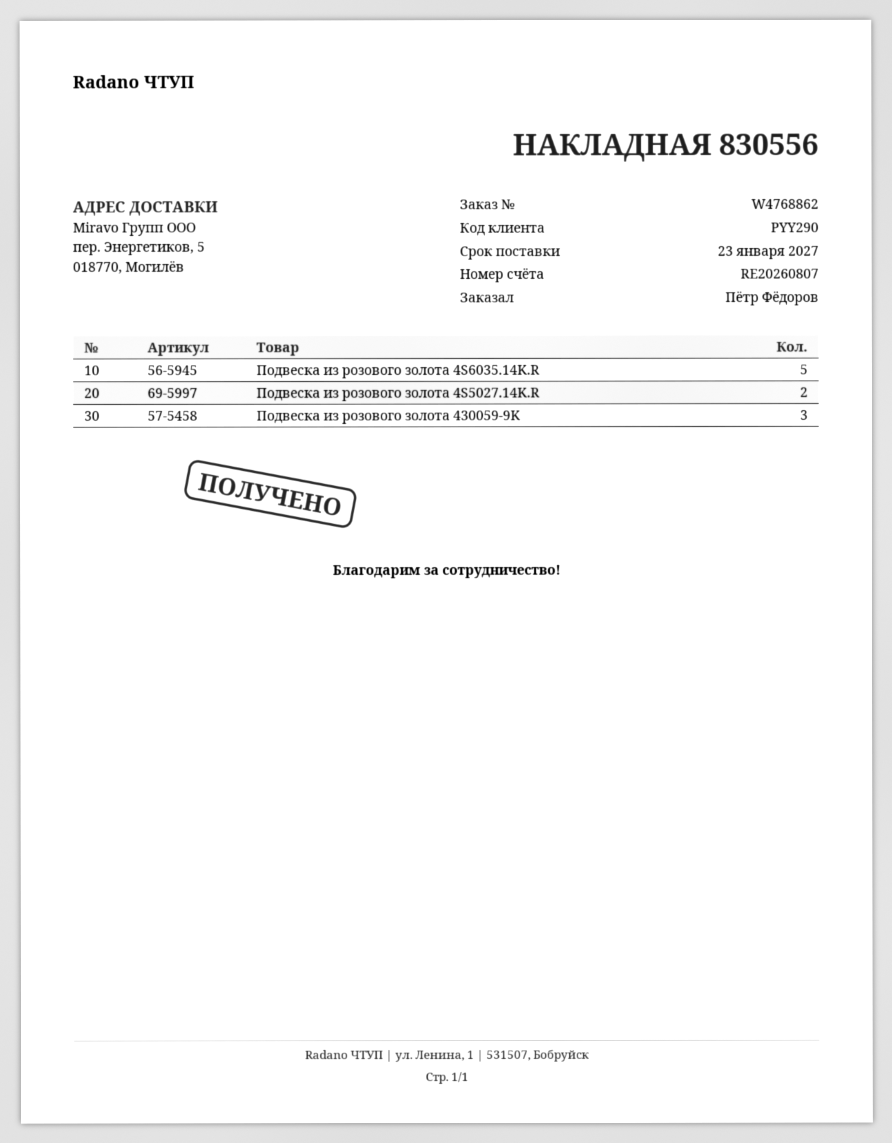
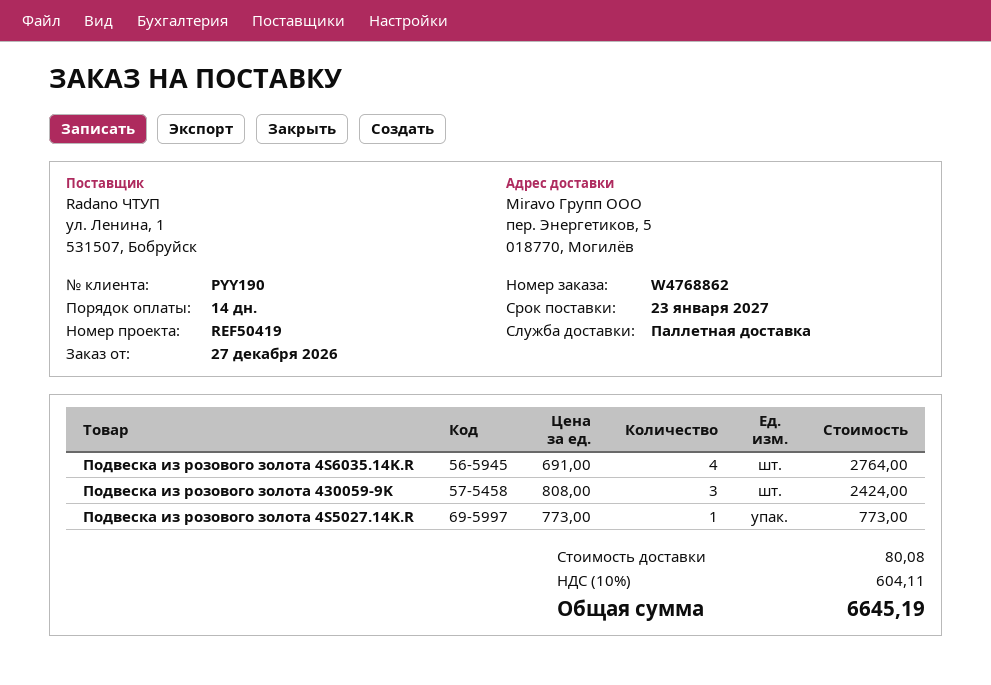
customer number: PYY290 -> PYY190
Подвеска из розового золота 4S6035.14K.R: 5 -> 4
Подвеска из розового золота 4S5027.14K.R: 2 -> 1

